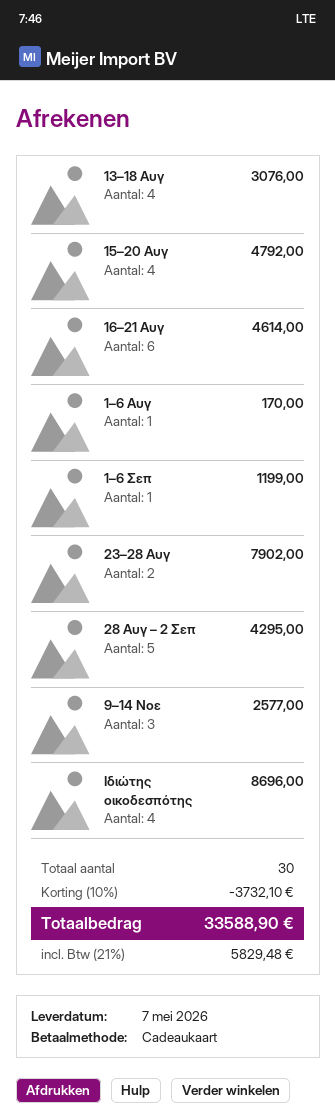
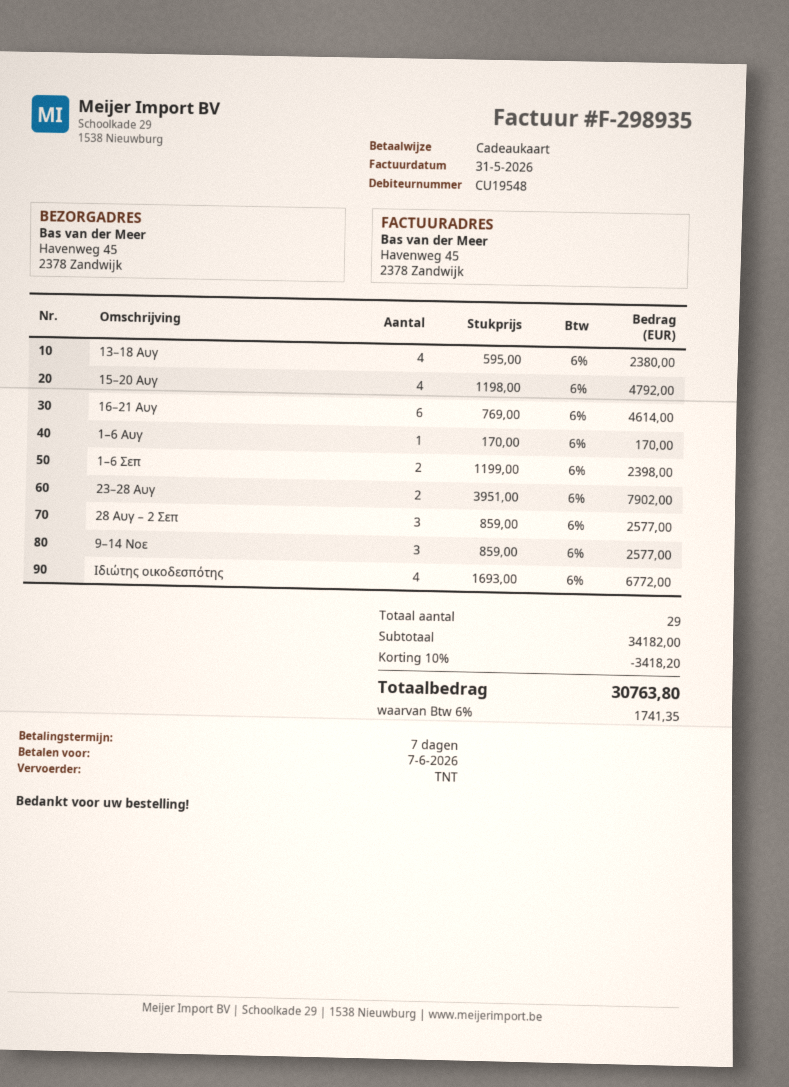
13–18 Αυγ: 4 for 3076.00 -> 4 for 2380.00
1–6 Σεπ: 1 for 1199.00 -> 2 for 2398.00
28 Αυγ – 2 Σεπ: 5 for 4295.00 -> 3 for 2577.00
Ιδιώτης οικοδεσπότης: 4 for 8696.00 -> 4 for 6772.00
total quantity: 30 -> 29
discount: 10% = 3732.10 -> 10% = 3418.20
tax: 21% = 5829.48 -> 6% = 1741.35
total: 33588.90 -> 30763.80

